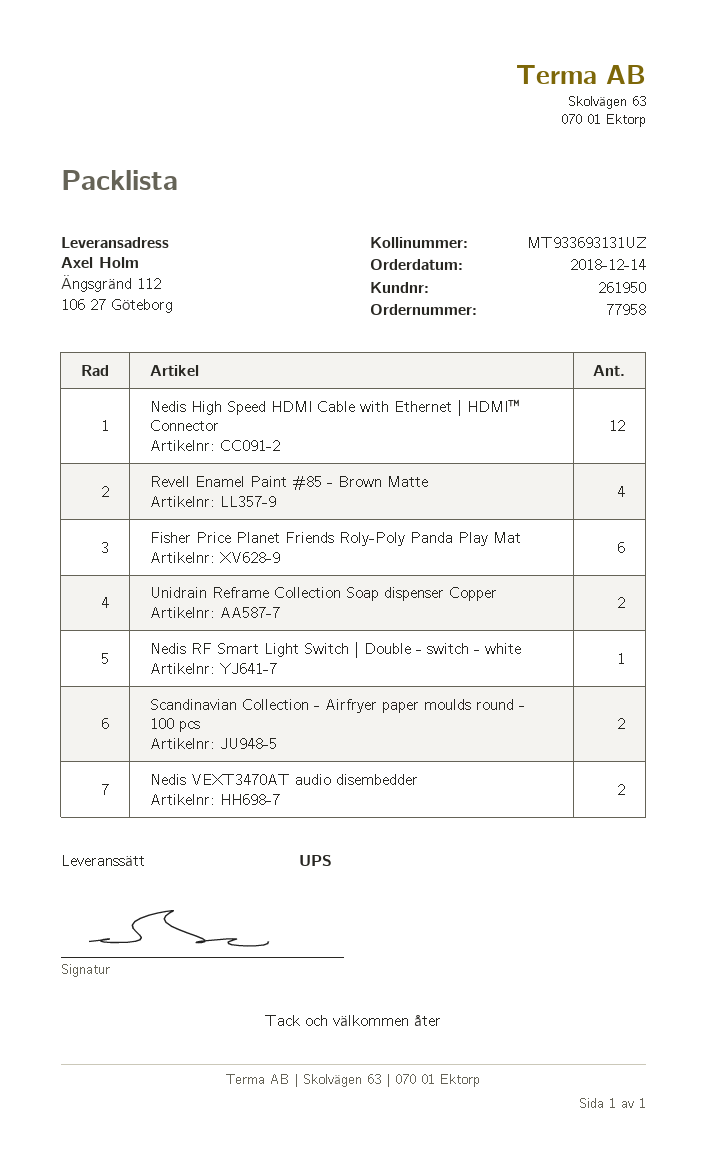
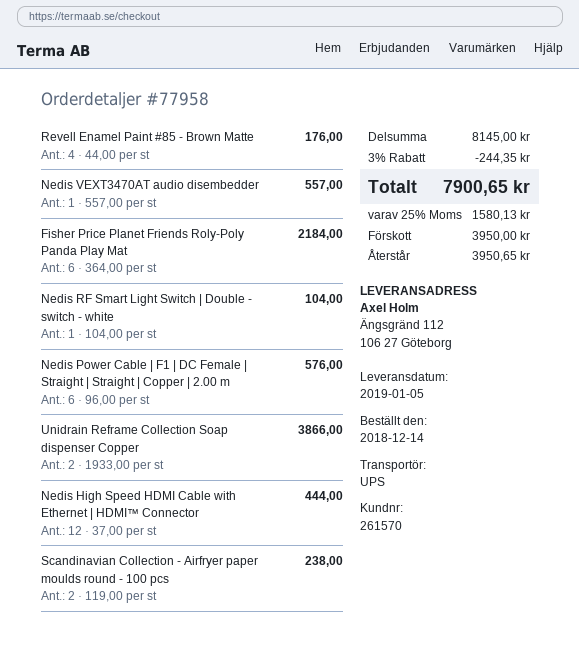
customer number: 261950 -> 261570
Nedis VEXT3470AT audio disembedder: 2 -> 1
Nedis Power Cable | F1 | DC Female | Straight | Straight | Copper | 2.00 m: none -> 6

